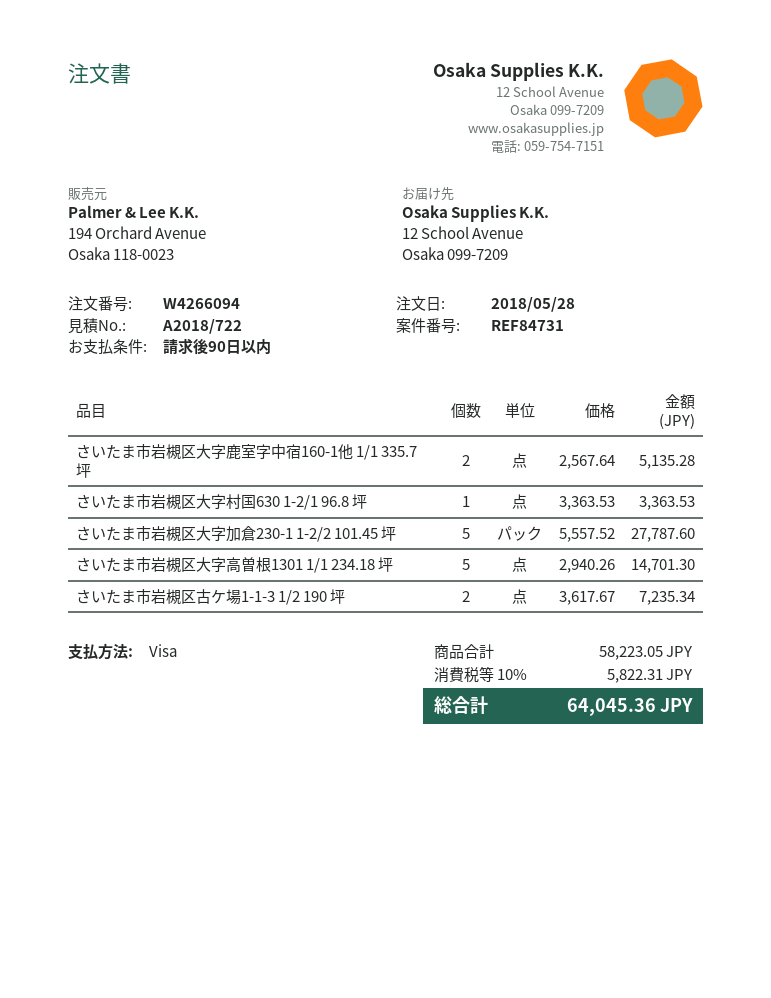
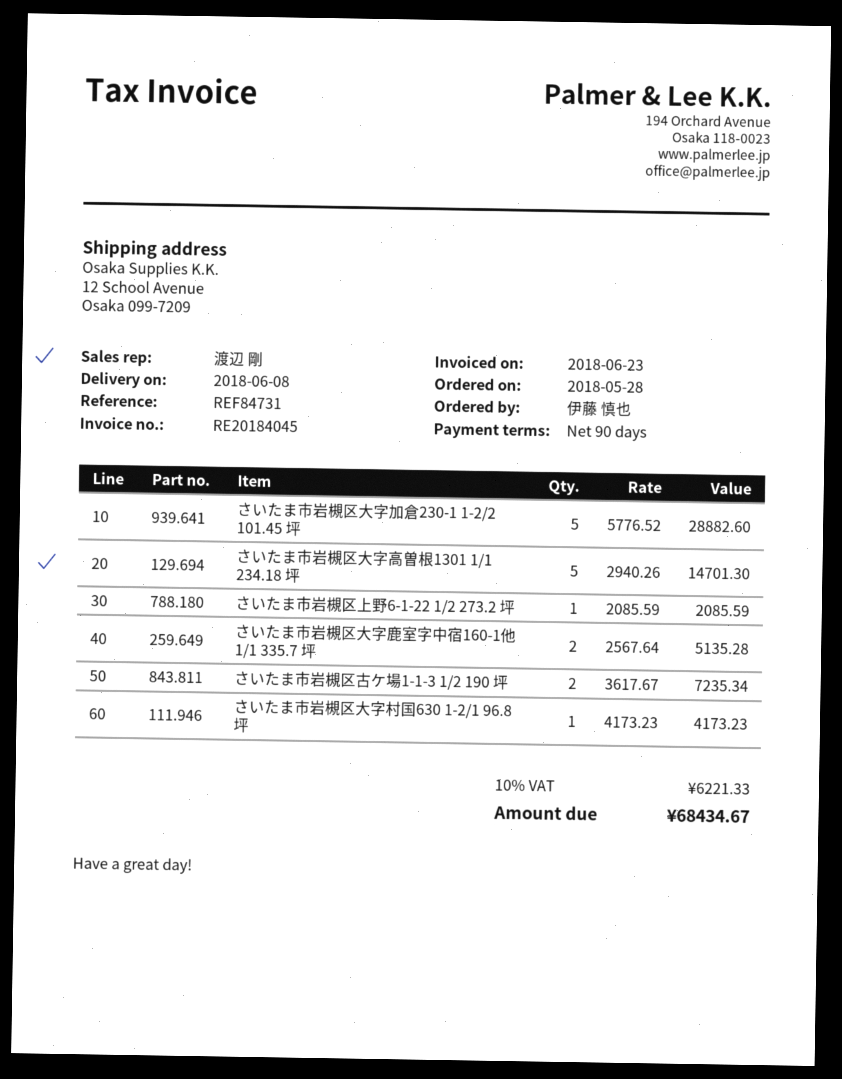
さいたま市岩槻区大字村国630 1-2/1 96.8 坪: 1 x 3363.53 = 3363.53 -> 1 x 4173.23 = 4173.23
さいたま市岩槻区大字加倉230-1 1-2/2 101.45 坪: 5 x 5557.52 = 27787.60 -> 5 x 5776.52 = 28882.60
さいたま市岩槻区上野6-1-22 1/2 273.2 坪: none -> 1 x 2085.59 = 2085.59
tax: 10% = 5822.31 -> 10% = 6221.33
total: 64045.36 -> 68434.67

